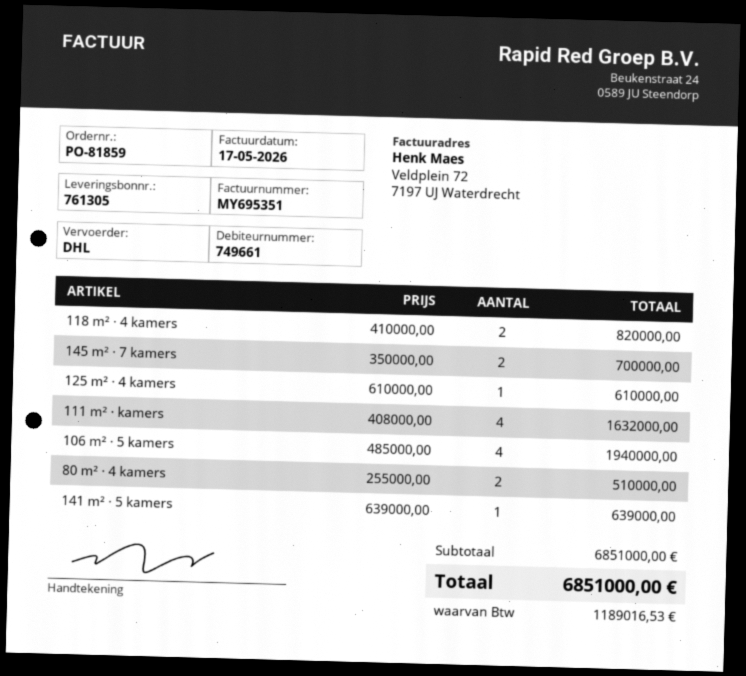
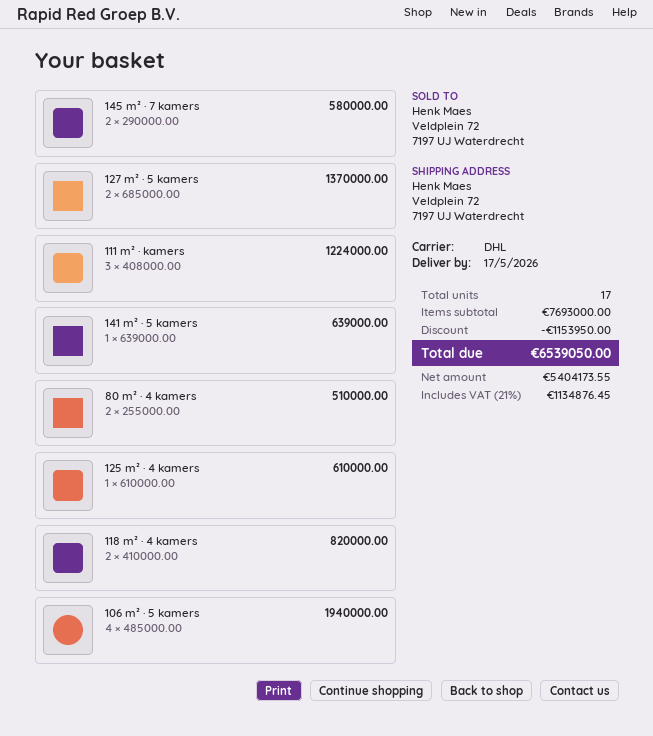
145 m² · 7 kamers: 2 x 350000.00 = 700000.00 -> 2 x 290000.00 = 580000.00
111 m² · kamers: 4 x 408000.00 = 1632000.00 -> 3 x 408000.00 = 1224000.00
127 m² · 5 kamers: none -> 2 x 685000.00 = 1370000.00
subtotal: 6851000.00 -> 7693000.00
discount: none -> 1153950.00
tax: 1189016.53 -> 1134876.45
total: 6851000.00 -> 6539050.00

